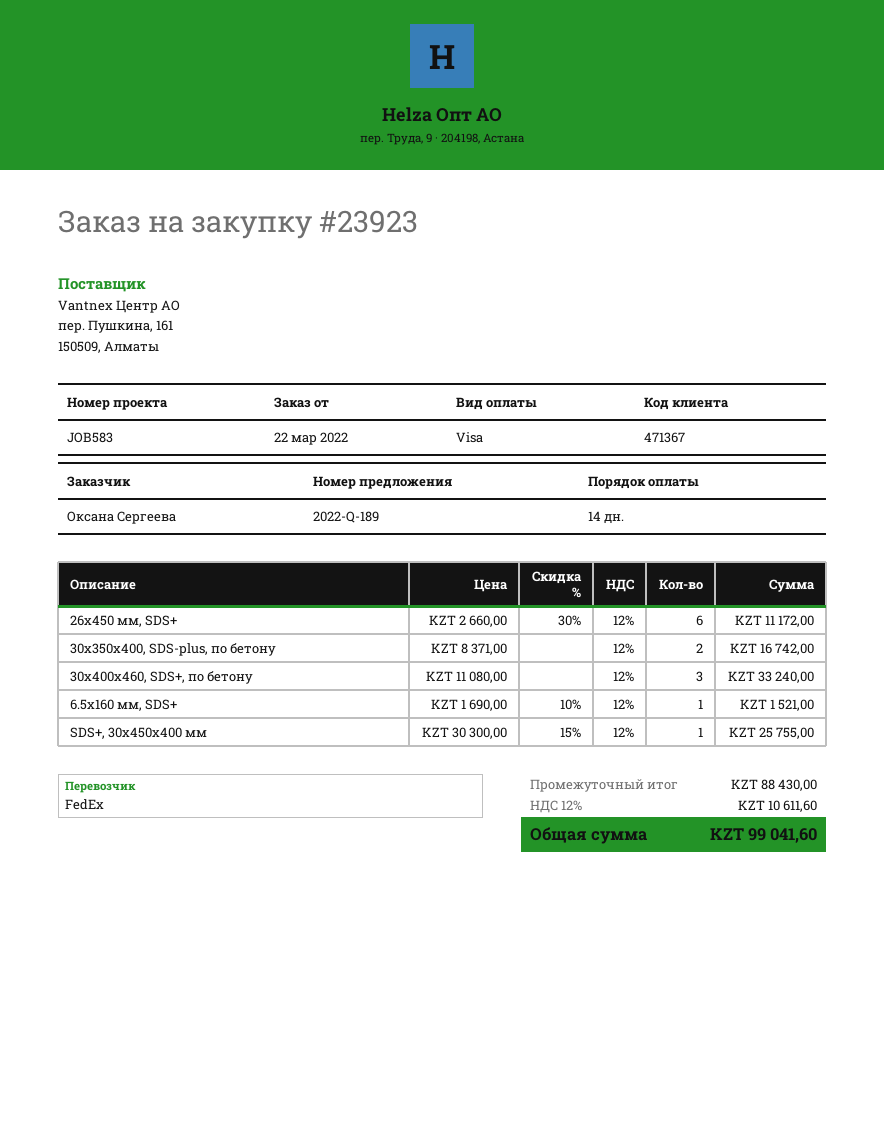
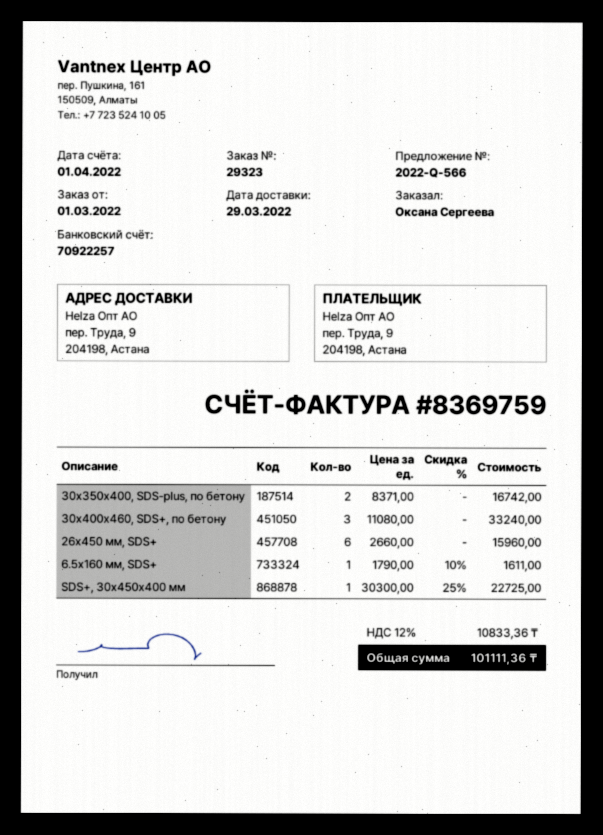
quote number: 2022-Q-189 -> 2022-Q-566
order number: 23923 -> 29323
order date: 2022-03-22 -> 2022-03-01
26x450 мм, SDS+: 6 x 2660.00 - 30% = 11172.00 -> 6 x 2660.00 = 15960.00
6.5x160 мм, SDS+: 1 x 1690.00 - 10% = 1521.00 -> 1 x 1790.00 - 10% = 1611.00
SDS+, 30х450х400 мм: 1 x 30300.00 - 15% = 25755.00 -> 1 x 30300.00 - 25% = 22725.00
tax: 12% = 10611.60 -> 12% = 10833.36
total: 99041.60 -> 101111.36

